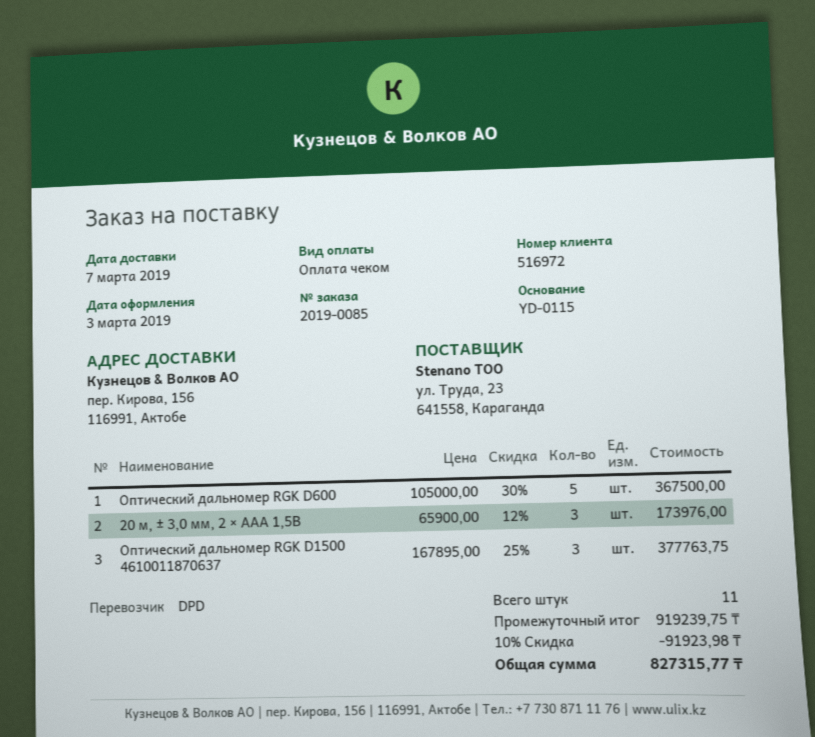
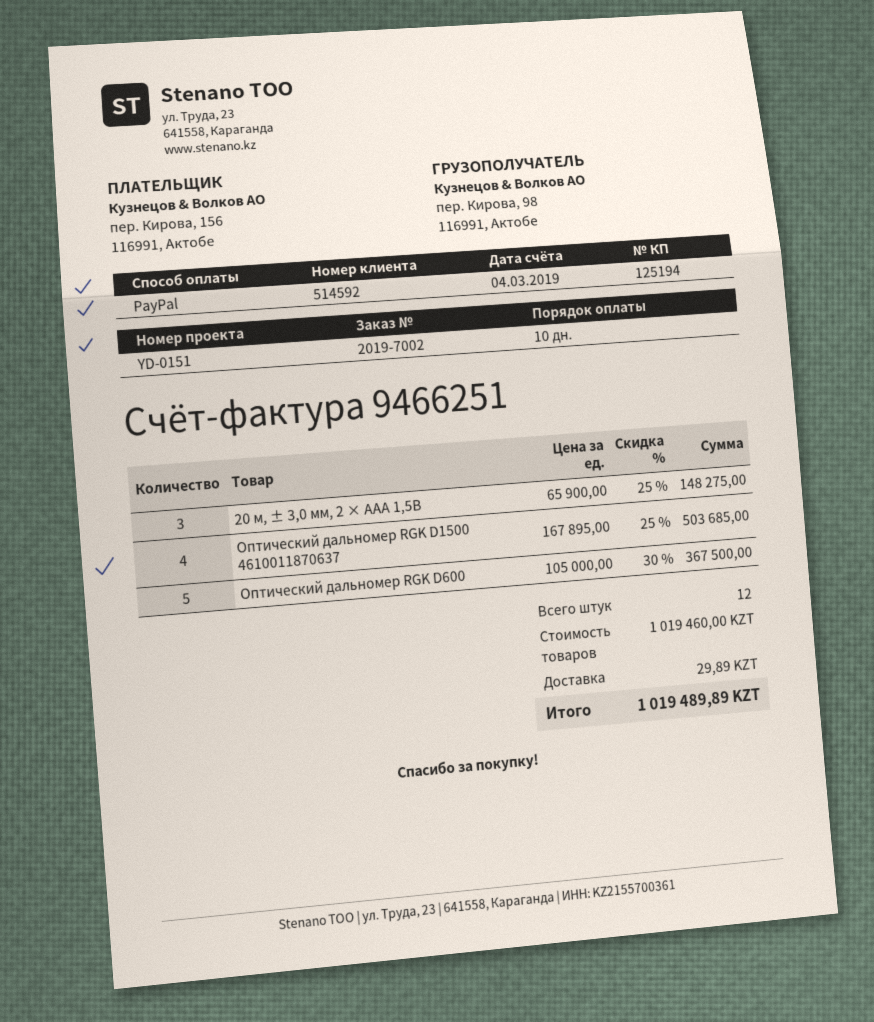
order number: 2019-0085 -> 2019-7002
customer number: 516972 -> 514592
reference: YD-0115 -> YD-0151
payment method: cheque -> PayPal
ship to: пер. Кирова, 156, 116991, Актобе -> пер. Кирова, 98, 116991, Актобе
20 м, ± 3,0 мм, 2 × AAA 1,5В: 3 x 65900.00 - 12% = 173976.00 -> 3 x 65900.00 - 25% = 148275.00
Оптический дальномер RGK D1500 4610011870637: 3 x 167895.00 - 25% = 377763.75 -> 4 x 167895.00 - 25% = 503685.00
total quantity: 11 -> 12
subtotal: 919239.75 -> 1019460.00
discount: 10% = 91923.98 -> none
shipping: none -> 29.89
total: 827315.77 -> 1019489.89

